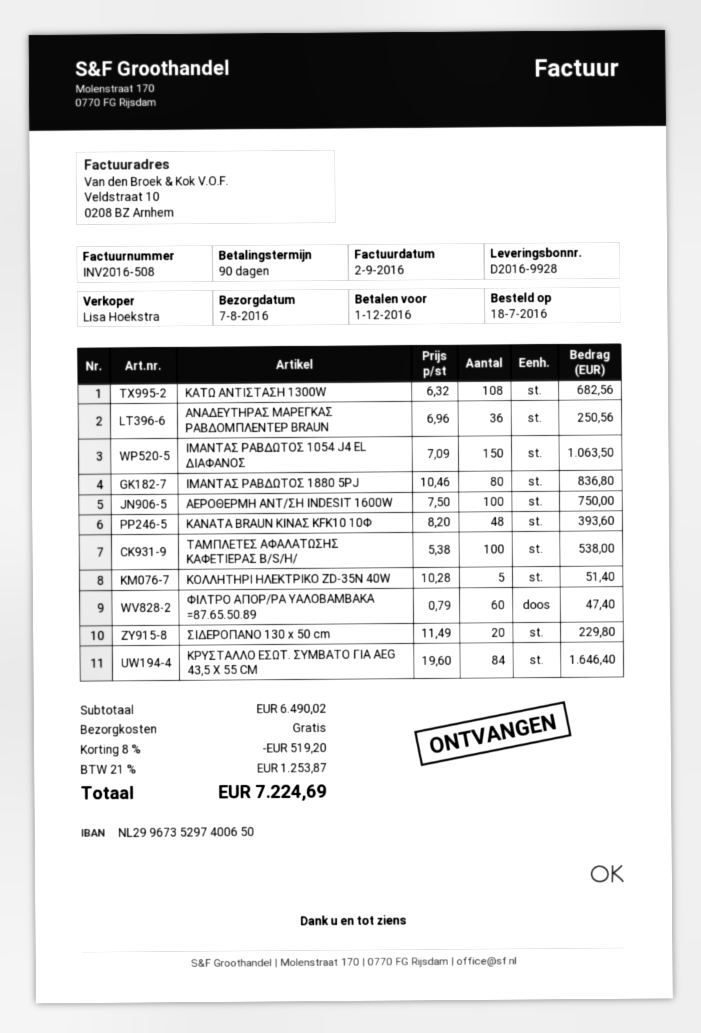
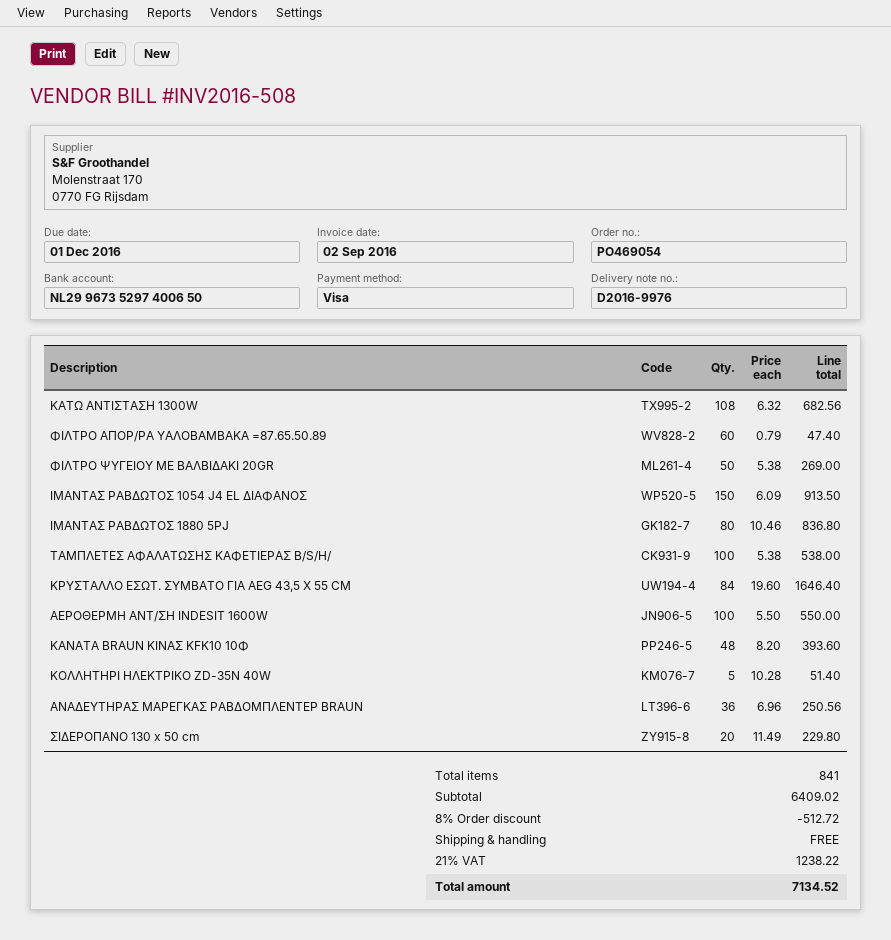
delivery note number: D2016-9928 -> D2016-9976
ΙΜΑΝΤΑΣ ΡΑΒΔΩΤΟΣ 1054 J4 ΕL ΔΙΑΦΑΝΟΣ: 150 x 7.09 = 1063.50 -> 150 x 6.09 = 913.50
ΑΕΡΟΘΕΡΜΗ ΑΝΤ/ΣΗ INDESIT 1600W: 100 x 7.50 = 750.00 -> 100 x 5.50 = 550.00
ΦΙΛΤΡΟ ΨΥΓΕΙΟΥ ΜΕ ΒΑΛΒΙΔΑΚΙ 20GR: none -> 50 x 5.38 = 269.00
subtotal: 6490.02 -> 6409.02
discount: 8% = 519.20 -> 8% = 512.72
tax: 21% = 1253.87 -> 21% = 1238.22
total: 7224.69 -> 7134.52

